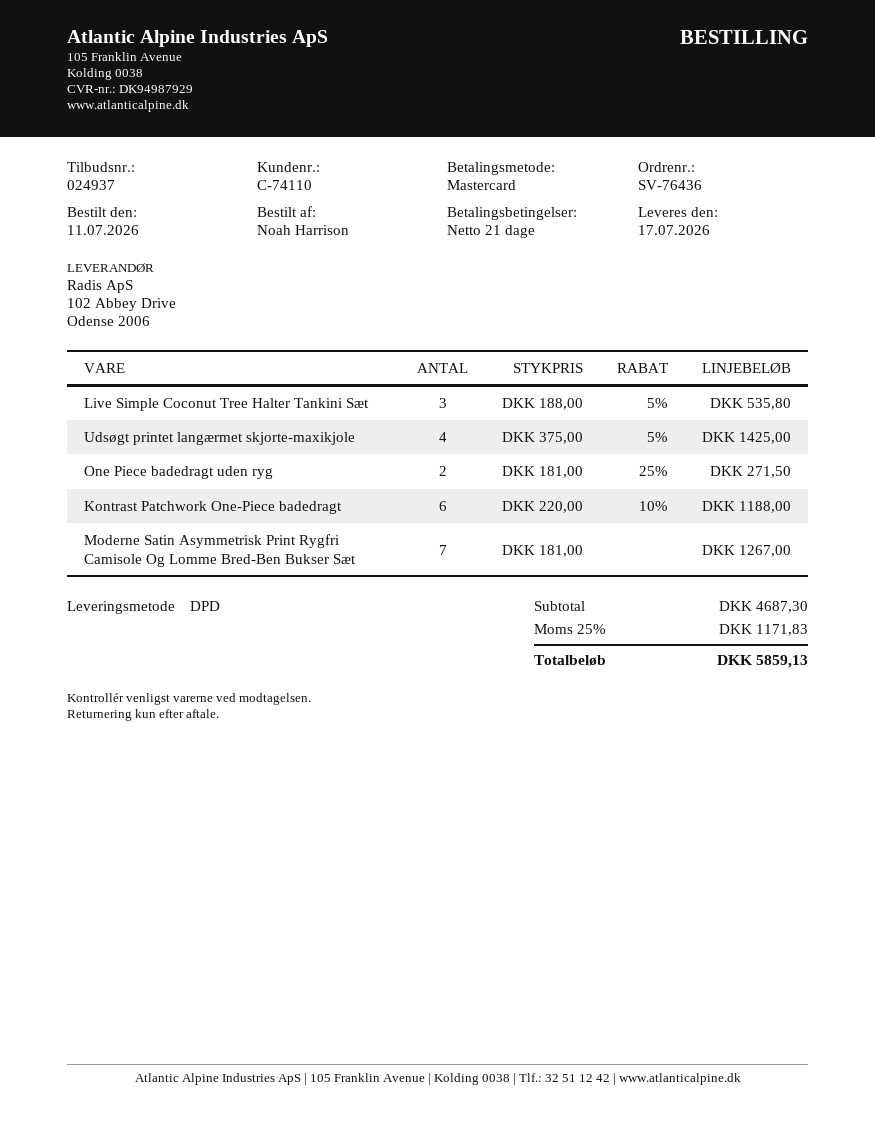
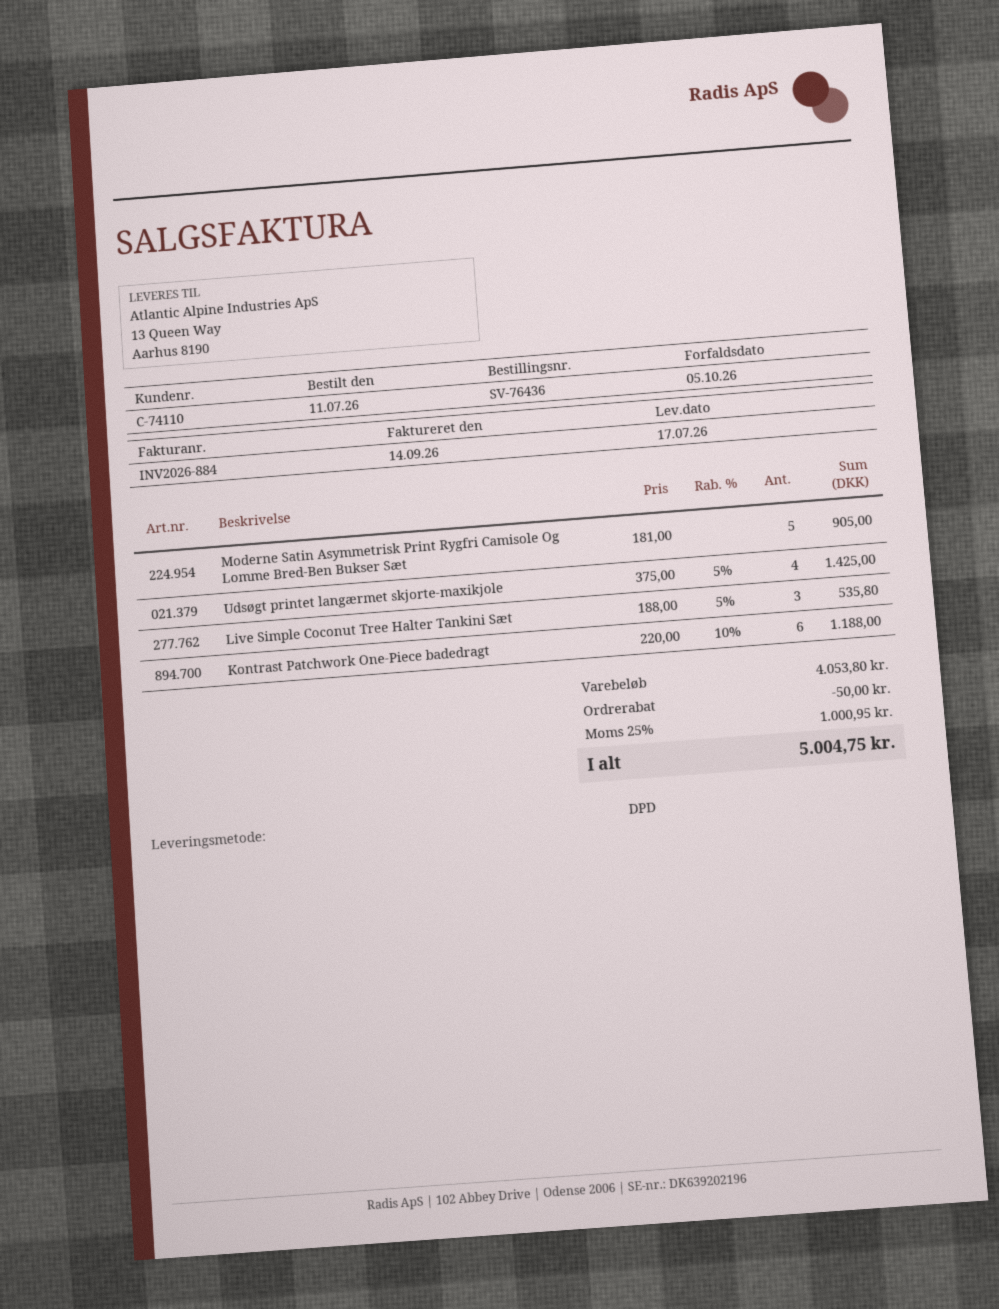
One Piece badedragt uden ryg: 2 x 181.00 - 25% = 271.50 -> none
Moderne Satin Asymmetrisk Print Rygfri Camisole Og Lomme Bred-Ben Bukser Sæt: 7 x 181.00 = 1267.00 -> 5 x 181.00 = 905.00
subtotal: 4687.30 -> 4053.80
discount: none -> 50.00
tax: 25% = 1171.83 -> 25% = 1000.95
total: 5859.13 -> 5004.75

